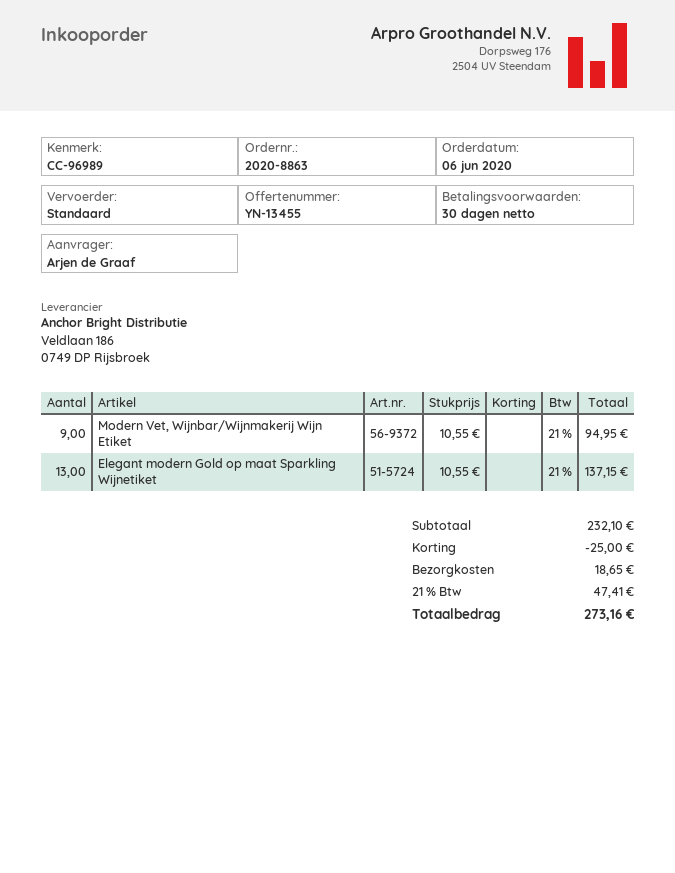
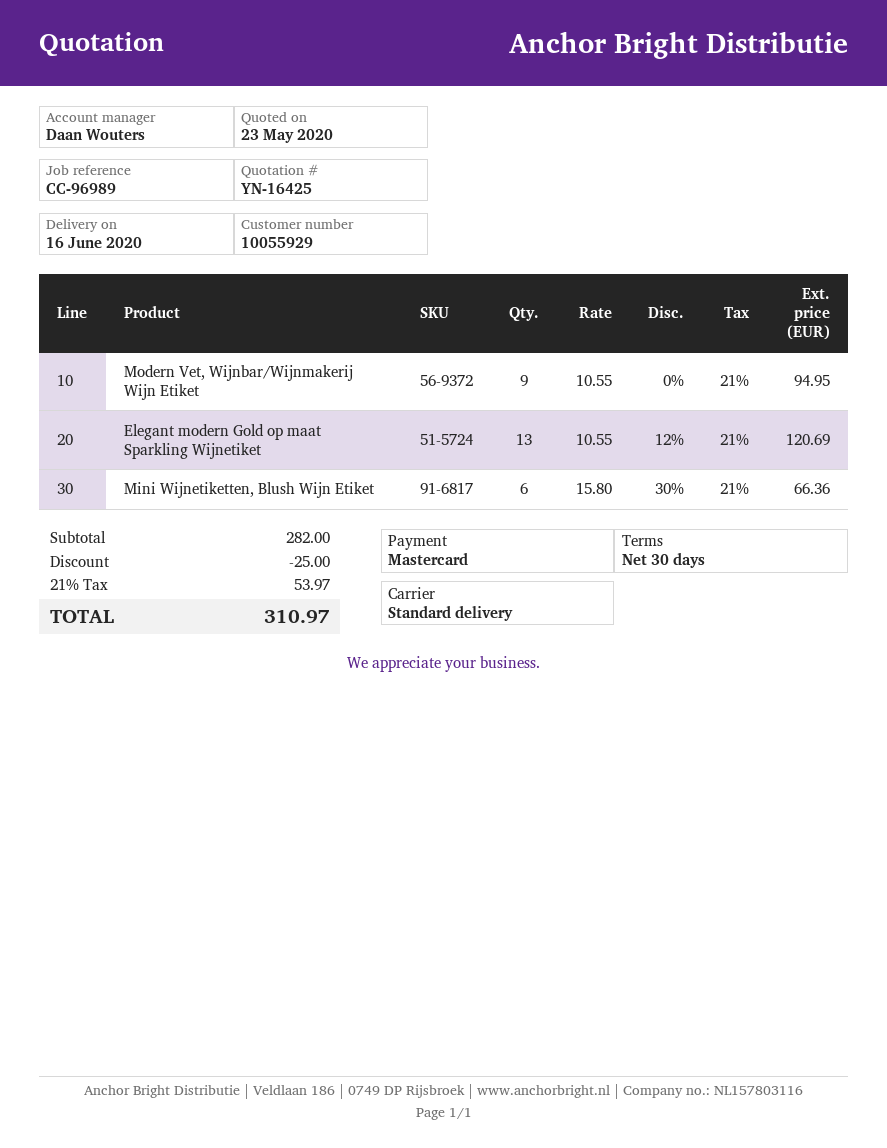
quote number: YN-13455 -> YN-16425
Elegant modern Gold op maat Sparkling Wijnetiket: 13 x 10.55 = 137.15 -> 13 x 10.55 - 12% = 120.69
Mini Wijnetiketten, Blush Wijn Etiket: none -> 6 x 15.80 - 30% = 66.36
subtotal: 232.10 -> 282.00
shipping: 18.65 -> none
tax: 21% = 47.41 -> 21% = 53.97
total: 273.16 -> 310.97

